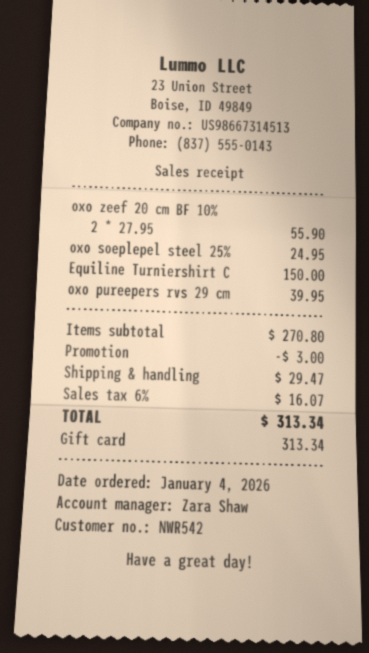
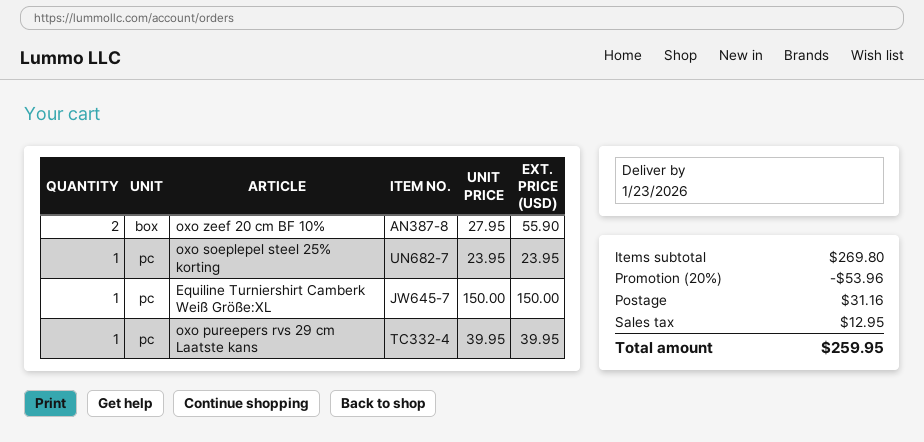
oxo soeplepel steel 25%: 1 x 24.95 = 24.95 -> 1 x 23.95 = 23.95
subtotal: 270.80 -> 269.80
discount: 3.00 -> 53.96
shipping: 29.47 -> 31.16
tax: 16.07 -> 12.95
total: 313.34 -> 259.95

